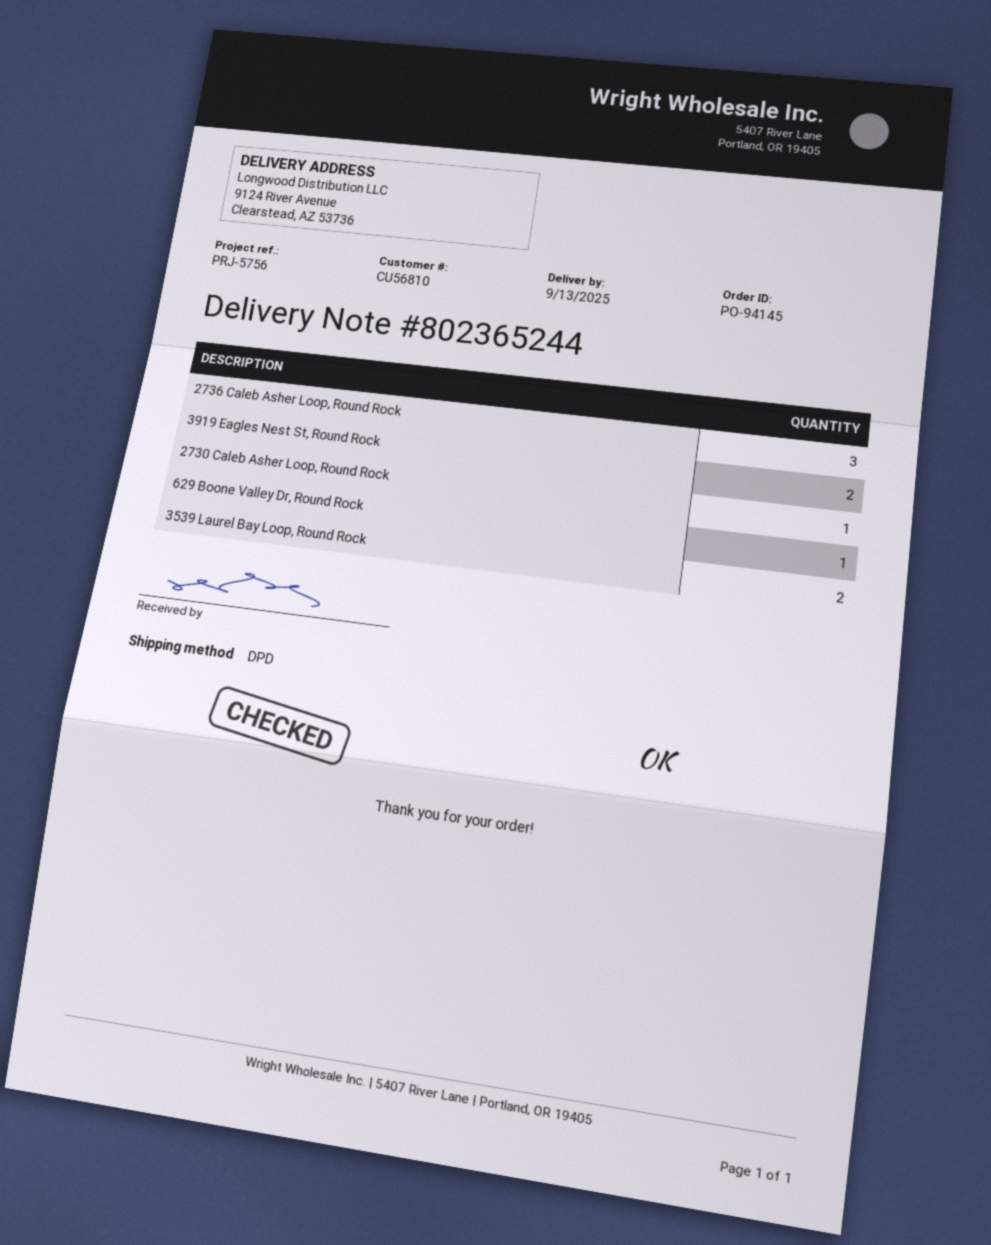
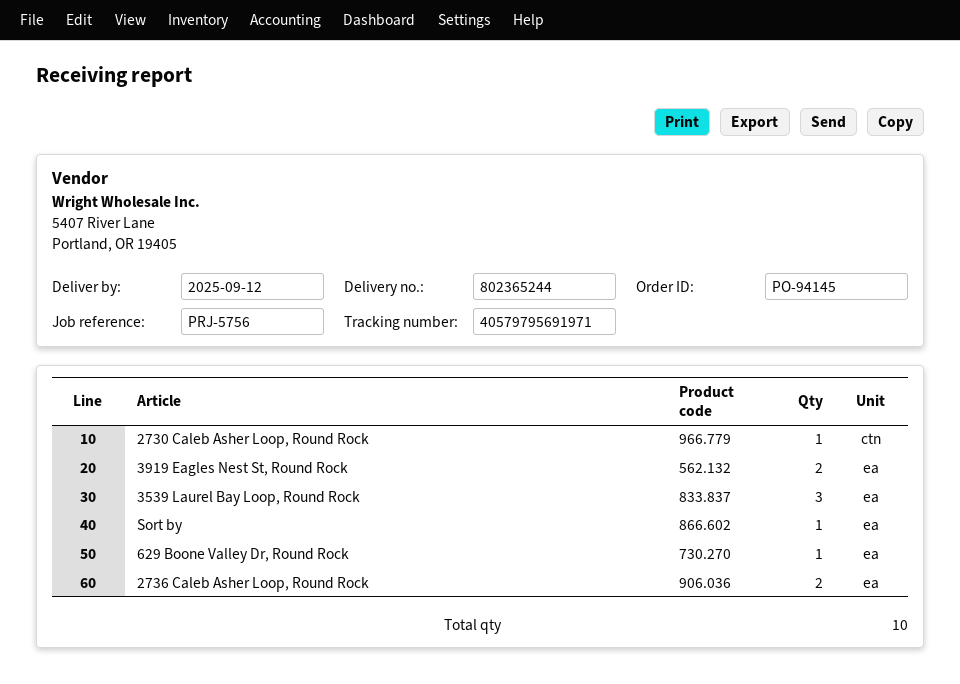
delivery date: 2025-09-13 -> 2025-09-12
2736 Caleb Asher Loop, Round Rock: 3 -> 2
3539 Laurel Bay Loop, Round Rock: 2 -> 3
Sort by: none -> 1

